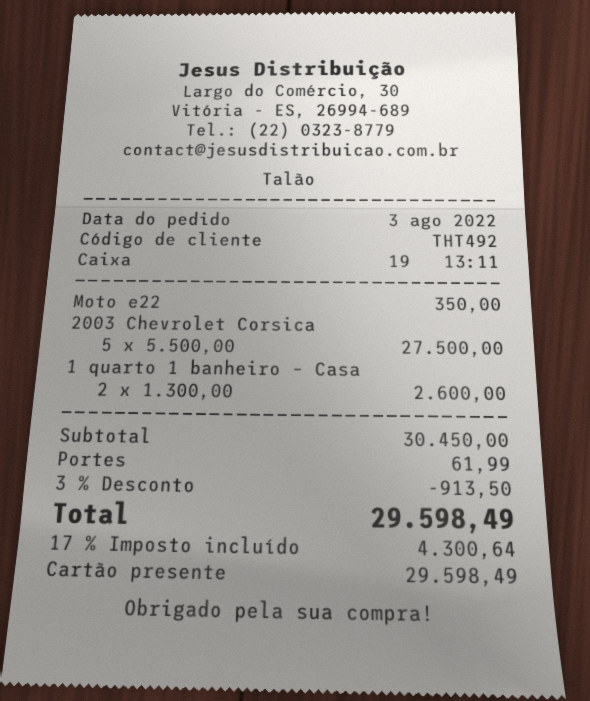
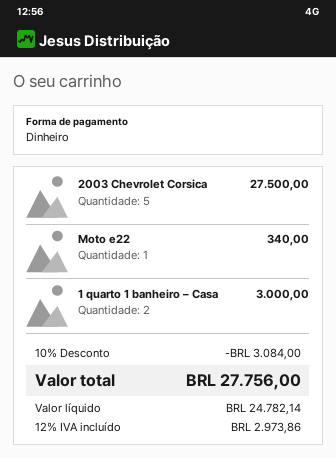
payment method: gift card -> cash
Moto e22: 1 for 350.00 -> 1 for 340.00
1 quarto 1 banheiro – Casa: 2 for 2600.00 -> 2 for 3000.00
discount: 3% = 913.50 -> 10% = 3084.00
shipping: 61.99 -> none
tax: 17% = 4300.64 -> 12% = 2973.86
total: 29598.49 -> 27756.00

